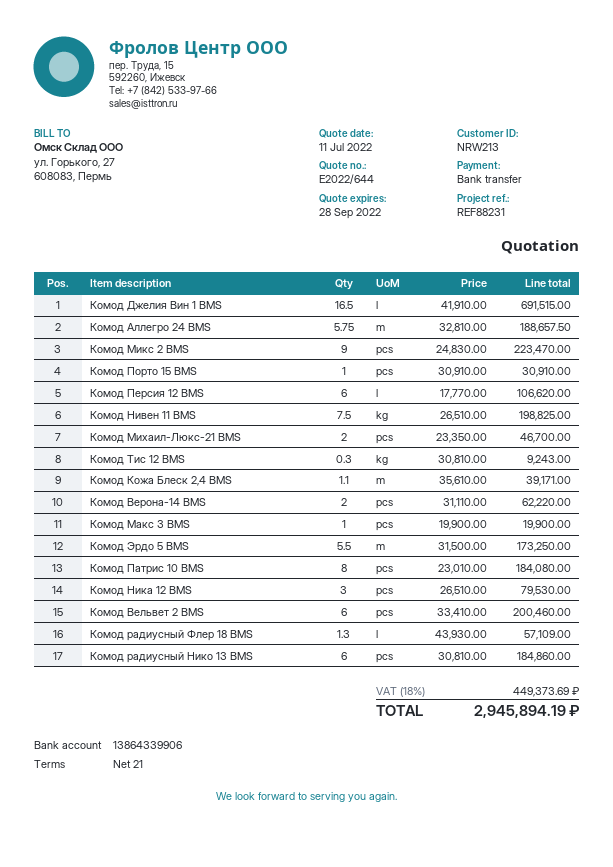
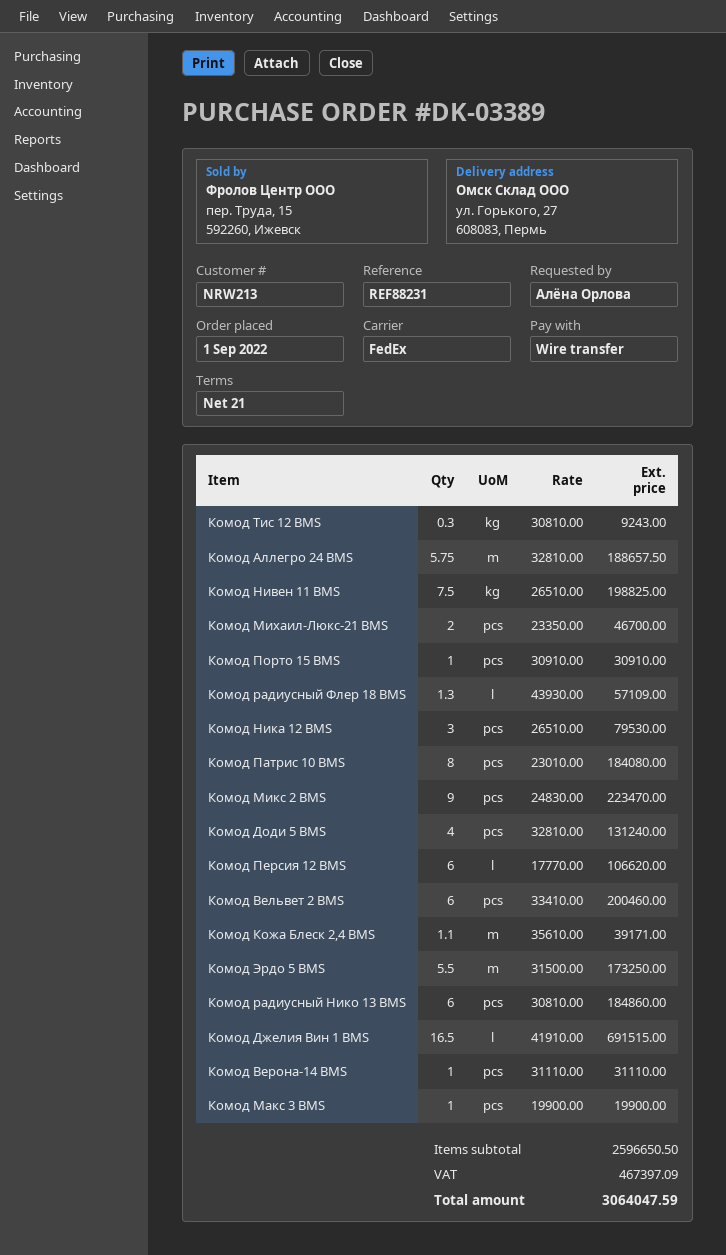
Комод Верона-14 BMS: 2 x 31110.00 = 62220.00 -> 1 x 31110.00 = 31110.00
Комод Доди 5 BMS: none -> 4 x 32810.00 = 131240.00
tax: 449373.69 -> 467397.09
total: 2945894.19 -> 3064047.59

